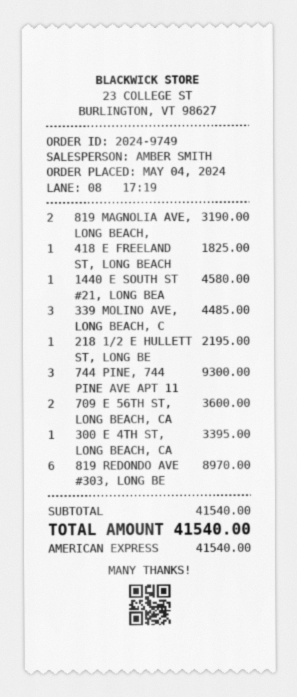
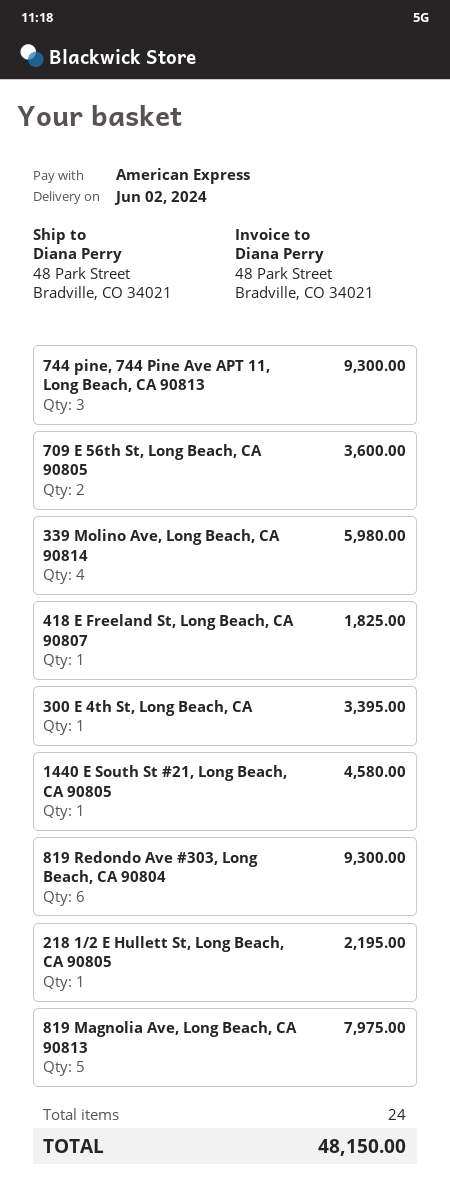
819 MAGNOLIA AVE, LONG BEACH,: 2 for 3190.00 -> 5 for 7975.00
339 MOLINO AVE, LONG BEACH, C: 3 for 4485.00 -> 4 for 5980.00
819 REDONDO AVE #303, LONG BE: 6 for 8970.00 -> 6 for 9300.00
total: 41540.00 -> 48150.00

